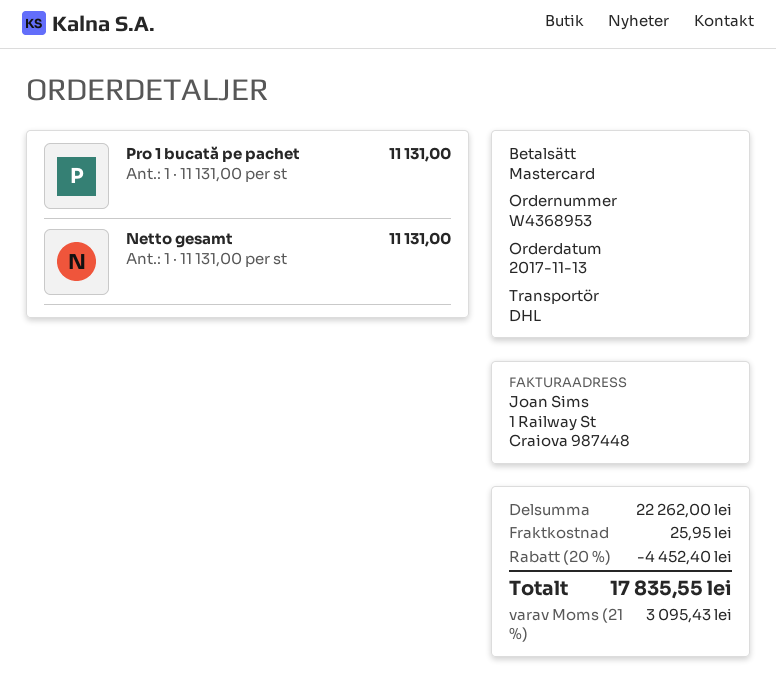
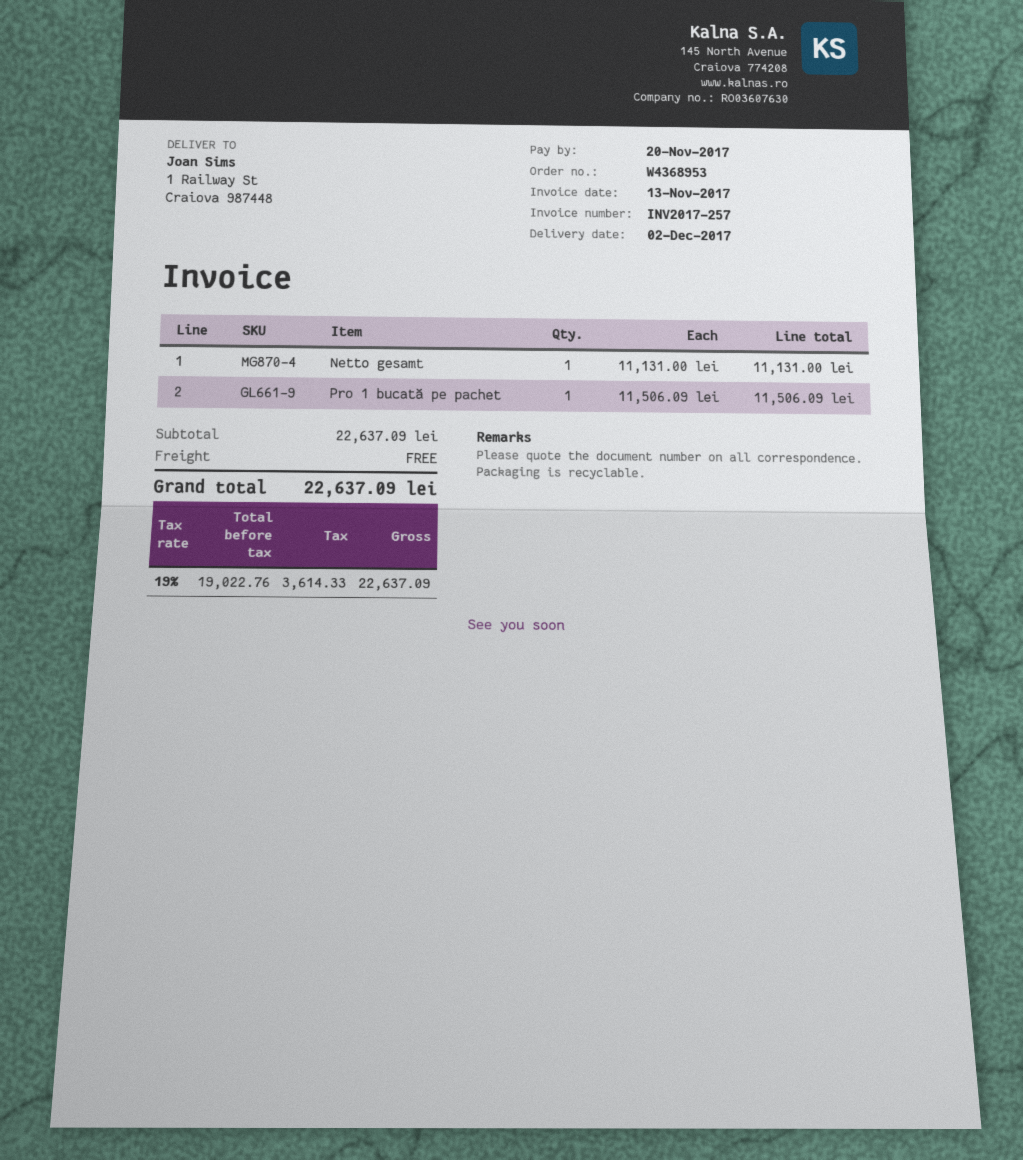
Pro 1 bucată pe pachet: 1 x 11131.00 = 11131.00 -> 1 x 11506.09 = 11506.09
subtotal: 22262.00 -> 22637.09
discount: 20% = 4452.40 -> none
shipping: 25.95 -> 0.00
tax: 21% = 3095.43 -> 19% = 3614.33
total: 17835.55 -> 22637.09

